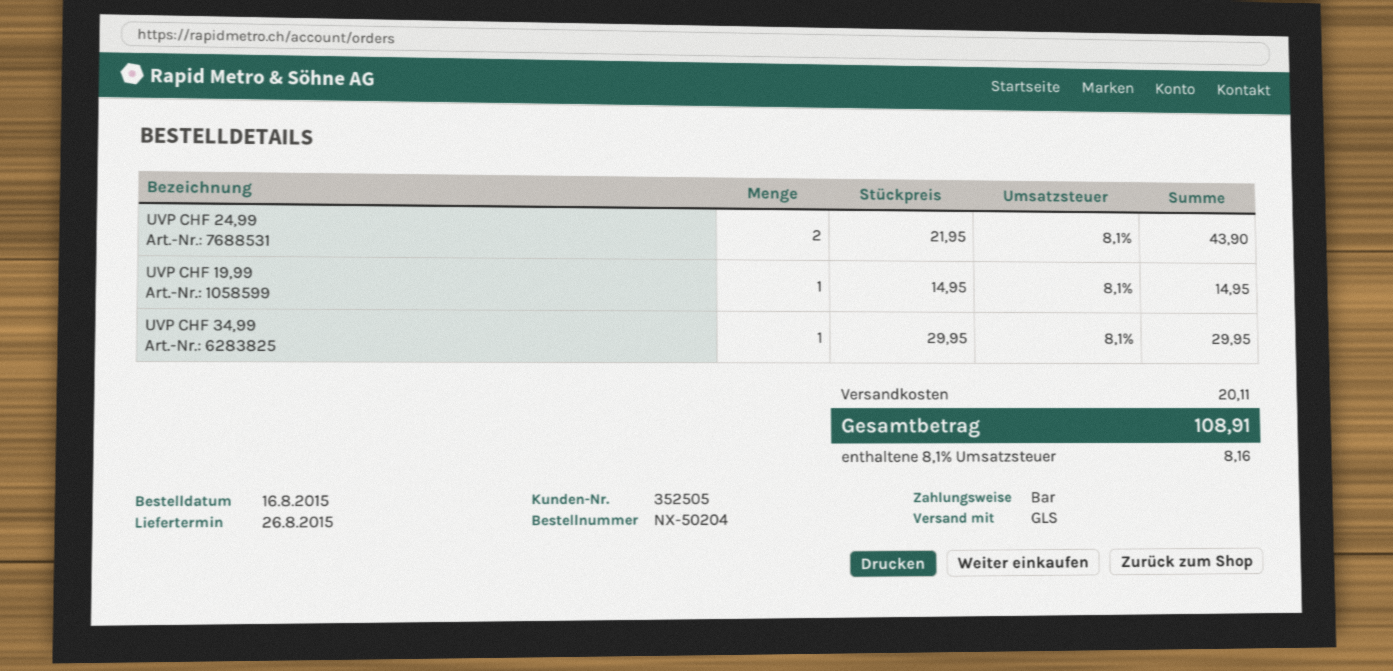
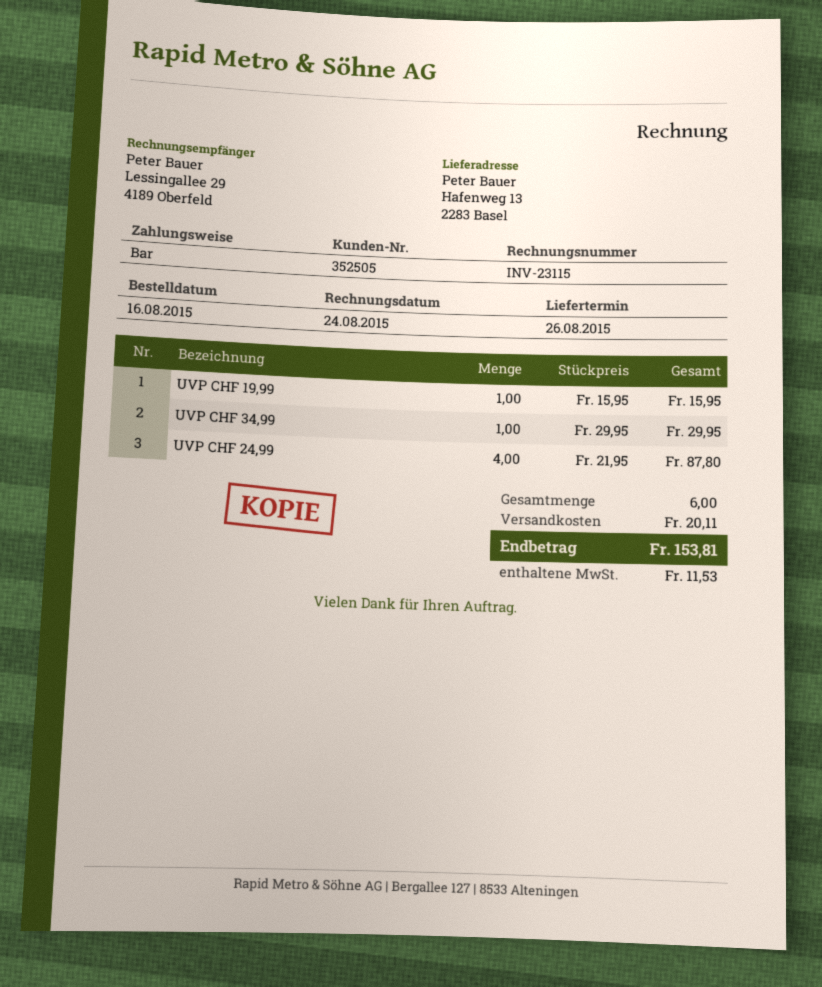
UVP CHF 24,99: 2 x 21.95 = 43.90 -> 4 x 21.95 = 87.80
UVP CHF 19,99: 1 x 14.95 = 14.95 -> 1 x 15.95 = 15.95
tax: 8.16 -> 11.53
total: 108.91 -> 153.81

